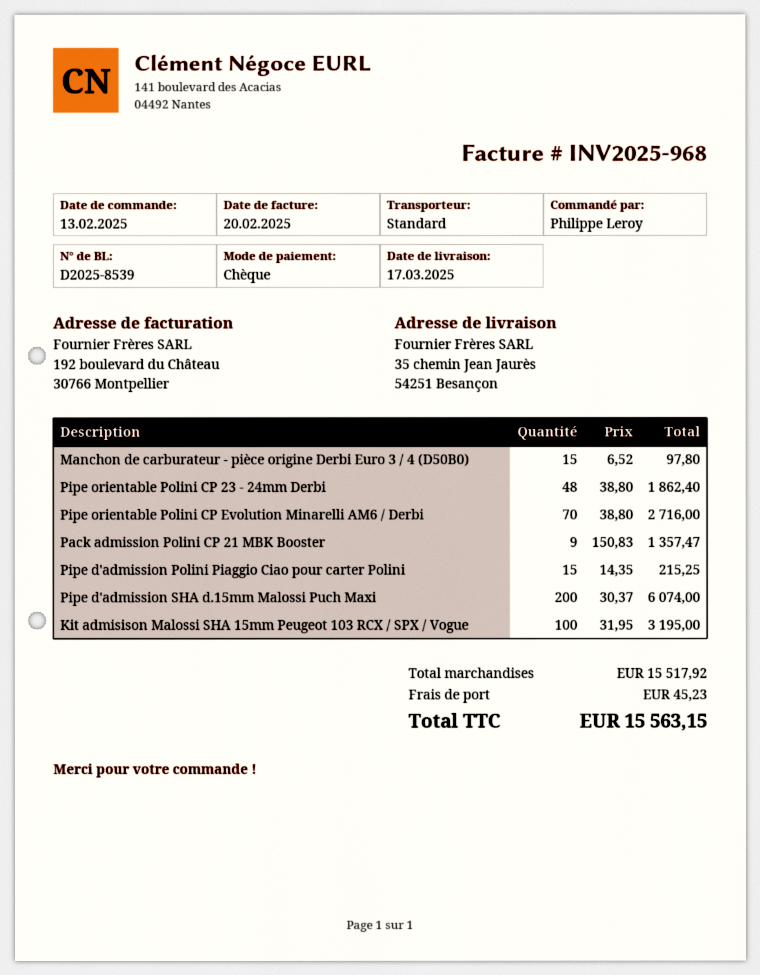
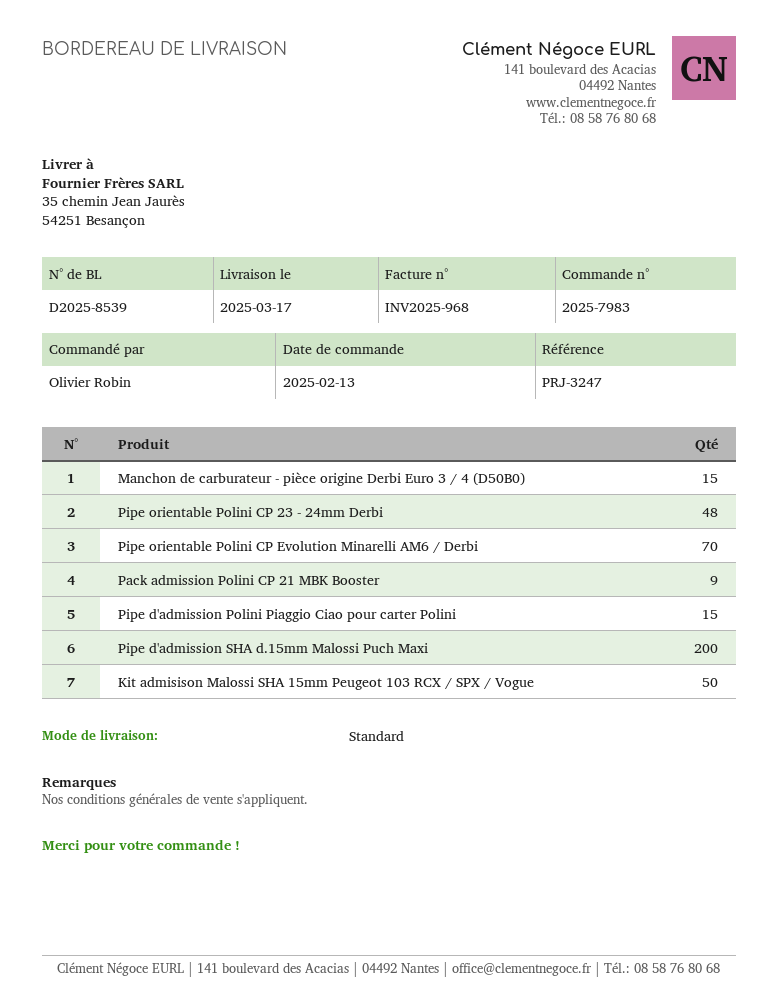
ordered by: Philippe Leroy -> Olivier Robin
Kit admisison Malossi SHA 15mm Peugeot 103 RCX / SPX / Vogue: 100 -> 50

